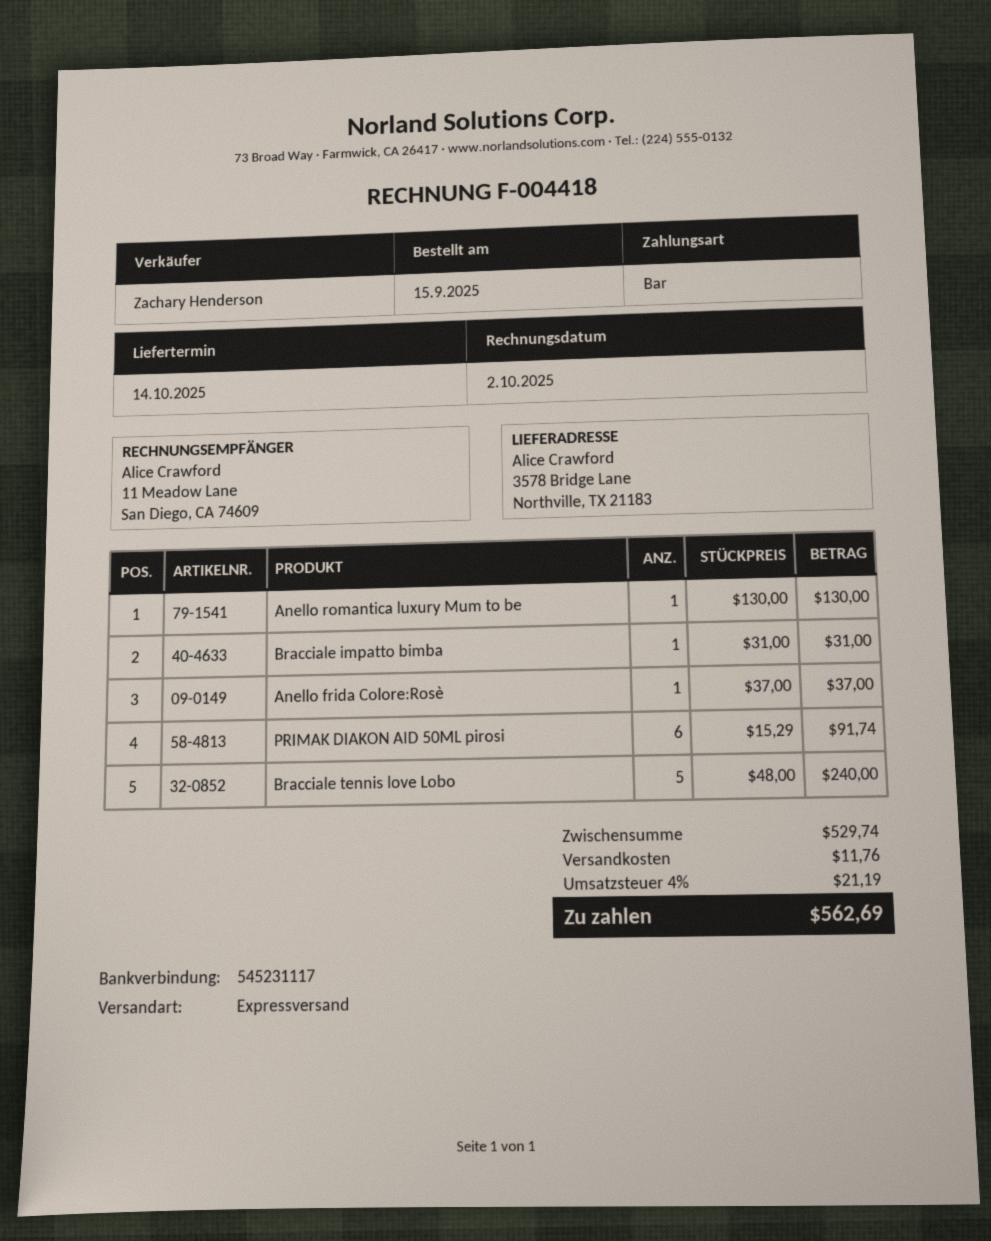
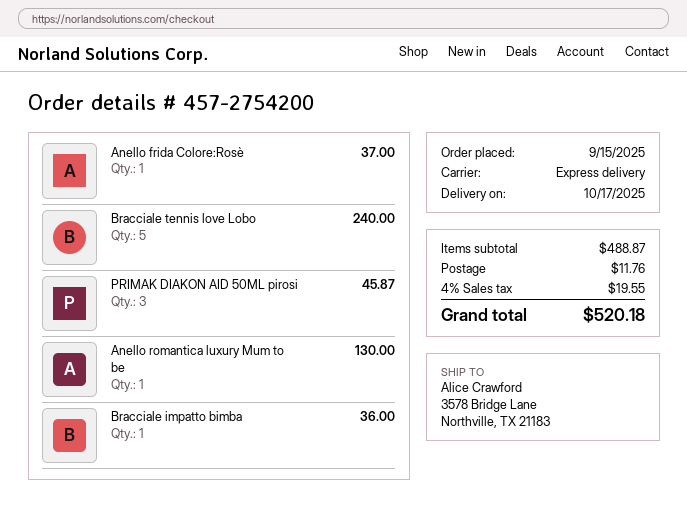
delivery date: 2025-10-14 -> 2025-10-17
Bracciale impatto bimba: 1 for 31.00 -> 1 for 36.00
PRIMAK DIAKON AID 50ML pirosi: 6 for 91.74 -> 3 for 45.87
subtotal: 529.74 -> 488.87
tax: 4% = 21.19 -> 4% = 19.55
total: 562.69 -> 520.18

